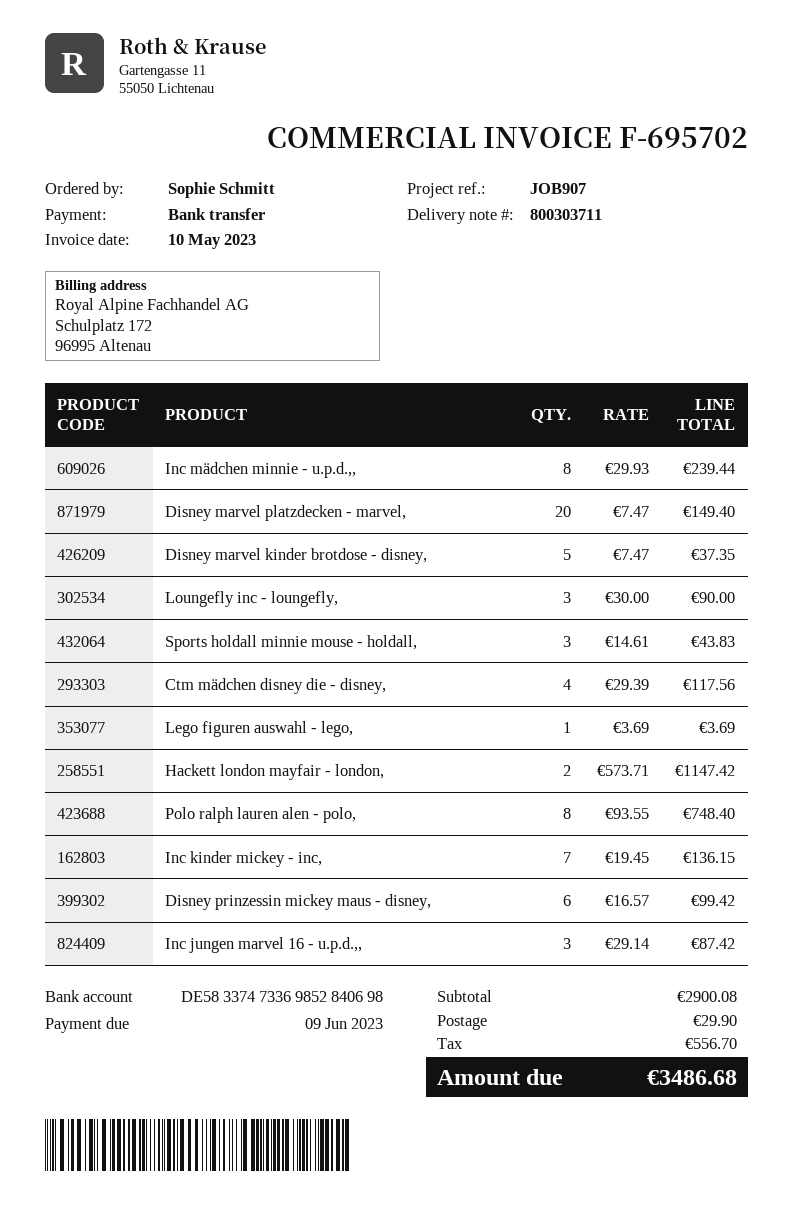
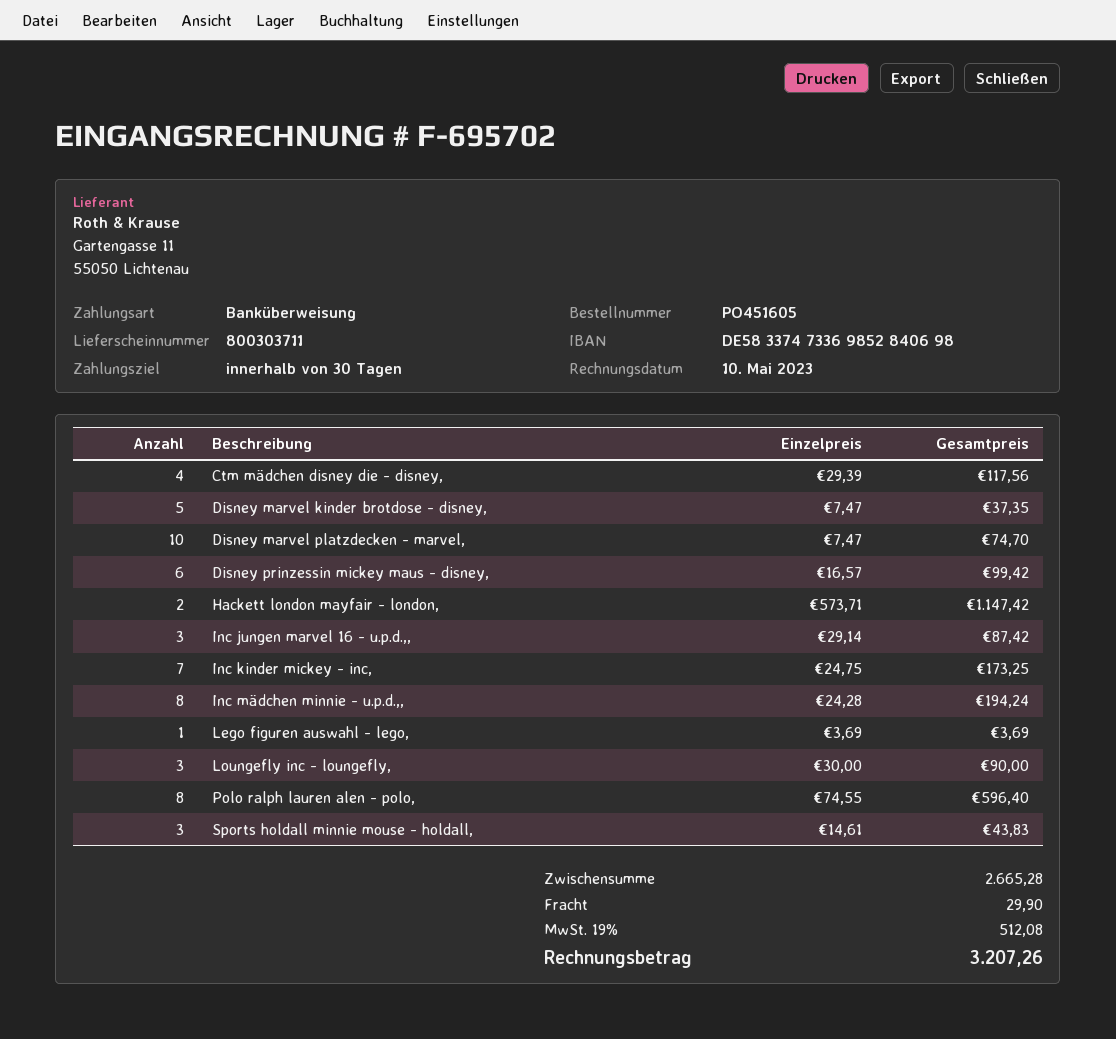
Inc mädchen minnie - u.p.d.,,: 8 x 29.93 = 239.44 -> 8 x 24.28 = 194.24
Disney marvel platzdecken - marvel,: 20 x 7.47 = 149.40 -> 10 x 7.47 = 74.70
Polo ralph lauren alen - polo,: 8 x 93.55 = 748.40 -> 8 x 74.55 = 596.40
Inc kinder mickey - inc,: 7 x 19.45 = 136.15 -> 7 x 24.75 = 173.25
subtotal: 2900.08 -> 2665.28
tax: 556.70 -> 512.08
total: 3486.68 -> 3207.26

